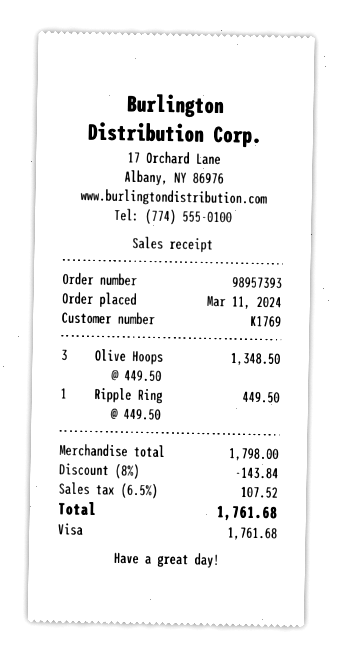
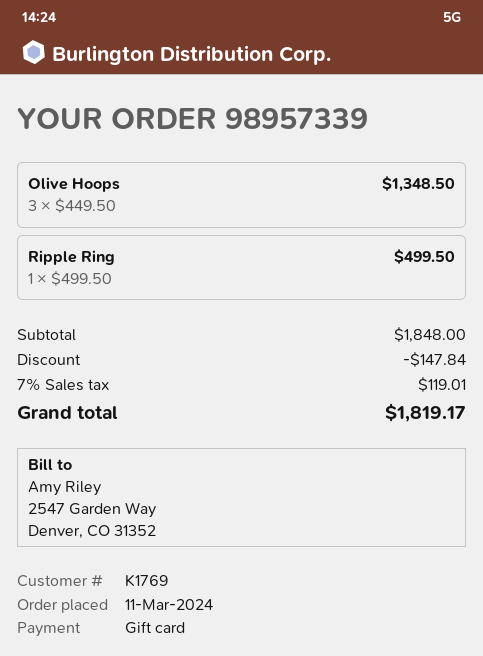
order number: 98957393 -> 98957339
payment method: Visa -> gift card
Ripple Ring: 1 x 449.50 = 449.50 -> 1 x 499.50 = 499.50
subtotal: 1798.00 -> 1848.00
discount: 143.84 -> 147.84
tax: 6.5% = 107.52 -> 7% = 119.01
total: 1761.68 -> 1819.17

